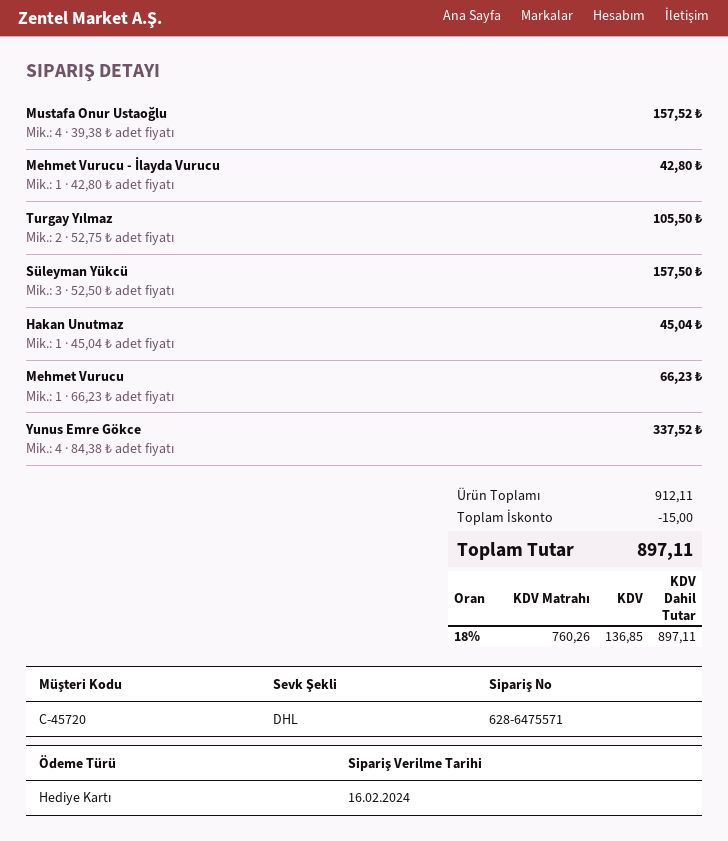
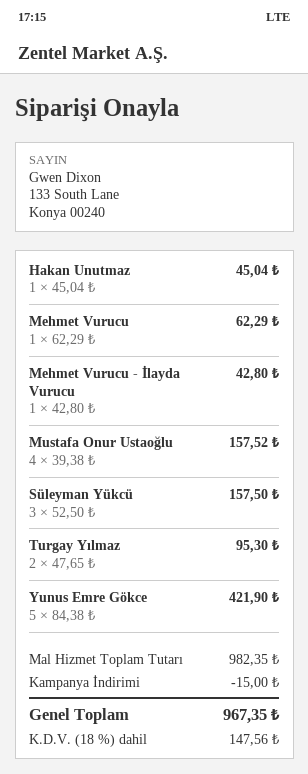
Turgay Yılmaz: 2 x 52.75 = 105.50 -> 2 x 47.65 = 95.30
Mehmet Vurucu: 1 x 66.23 = 66.23 -> 1 x 62.29 = 62.29
Yunus Emre Gökce: 4 x 84.38 = 337.52 -> 5 x 84.38 = 421.90
subtotal: 912.11 -> 982.35
tax: 18% = 136.85 -> 18% = 147.56
total: 897.11 -> 967.35

